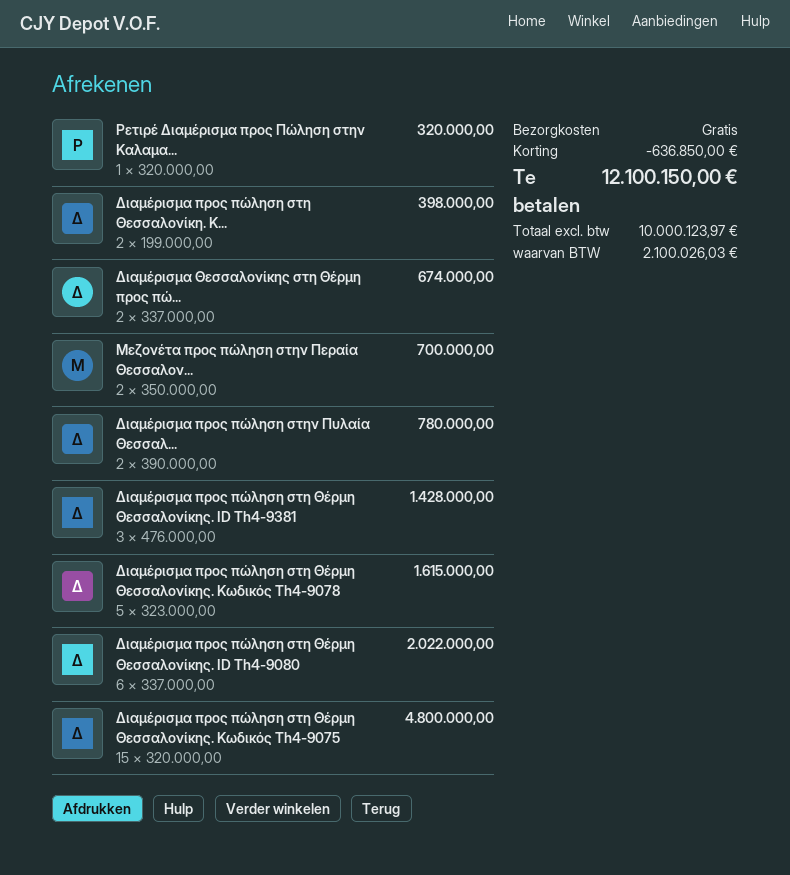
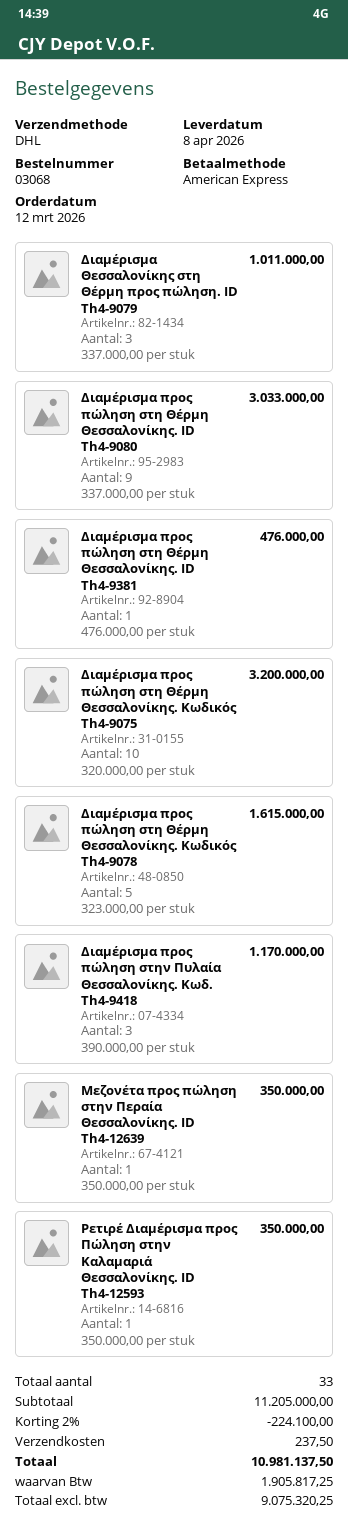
Ρετιρέ Διαμέρισμα προς Πώληση στην Καλαμα...: 1 x 320000.00 = 320000.00 -> 1 x 350000.00 = 350000.00
Διαμέρισμα προς πώληση στη Θεσσαλονίκη. Κ...: 2 x 199000.00 = 398000.00 -> none
Διαμέρισμα Θεσσαλονίκης στη Θέρμη προς πώ...: 2 x 337000.00 = 674000.00 -> 3 x 337000.00 = 1011000.00
Μεζονέτα προς πώληση στην Περαία Θεσσαλον...: 2 x 350000.00 = 700000.00 -> 1 x 350000.00 = 350000.00
Διαμέρισμα προς πώληση στην Πυλαία Θεσσαλ...: 2 x 390000.00 = 780000.00 -> 3 x 390000.00 = 1170000.00
Διαμέρισμα προς πώληση στη Θέρμη Θεσσαλονίκης. ID Th4-9381: 3 x 476000.00 = 1428000.00 -> 1 x 476000.00 = 476000.00
Διαμέρισμα προς πώληση στη Θέρμη Θεσσαλονίκης. ID Th4-9080: 6 x 337000.00 = 2022000.00 -> 9 x 337000.00 = 3033000.00
Διαμέρισμα προς πώληση στη Θέρμη Θεσσαλονίκης. Κωδικός Th4-9075: 15 x 320000.00 = 4800000.00 -> 10 x 320000.00 = 3200000.00
discount: 636850.00 -> 224100.00
shipping: 0.00 -> 237.50
net: 10000123.97 -> 9075320.25
tax: 2100026.03 -> 1905817.25
total: 12100150.00 -> 10981137.50

